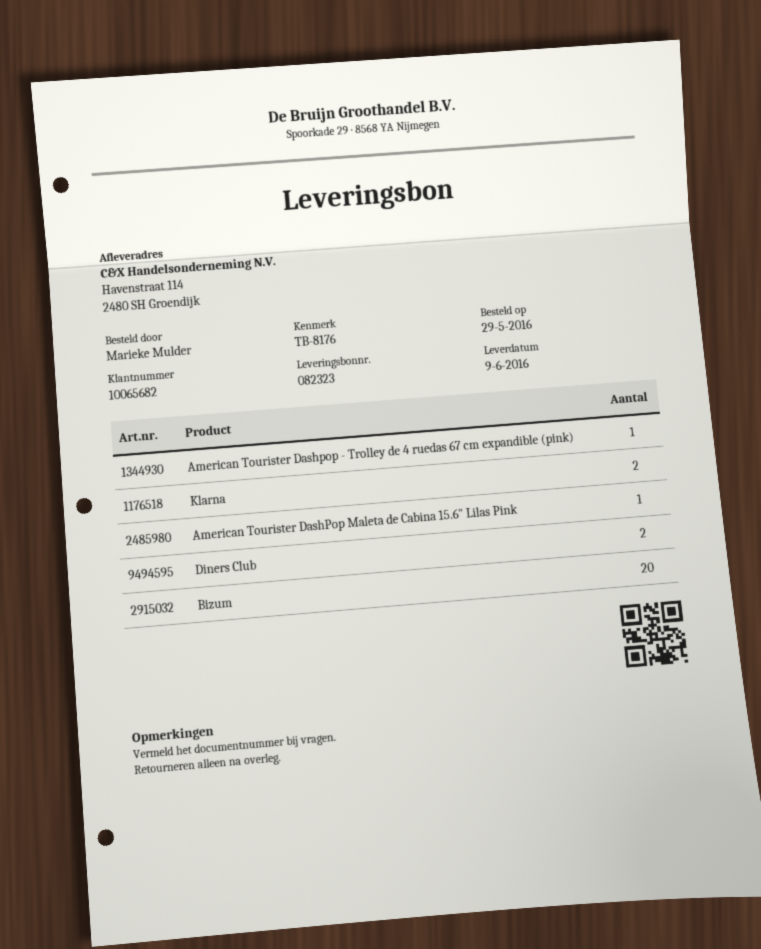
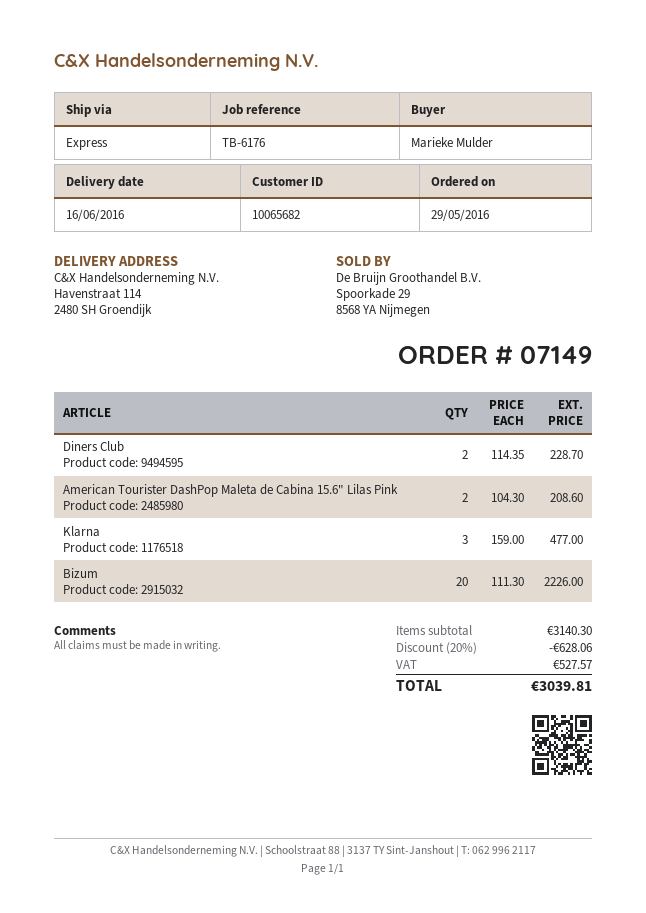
delivery date: 2016-06-09 -> 2016-06-16
reference: TB-8176 -> TB-6176
American Tourister Dashpop - Trolley de 4 ruedas 67 cm expandible (pink): 1 -> none
Klarna: 2 -> 3
American Tourister DashPop Maleta de Cabina 15.6" Lilas Pink: 1 -> 2

